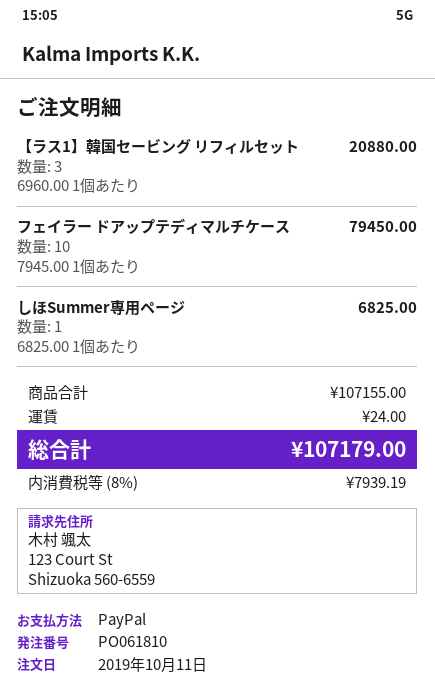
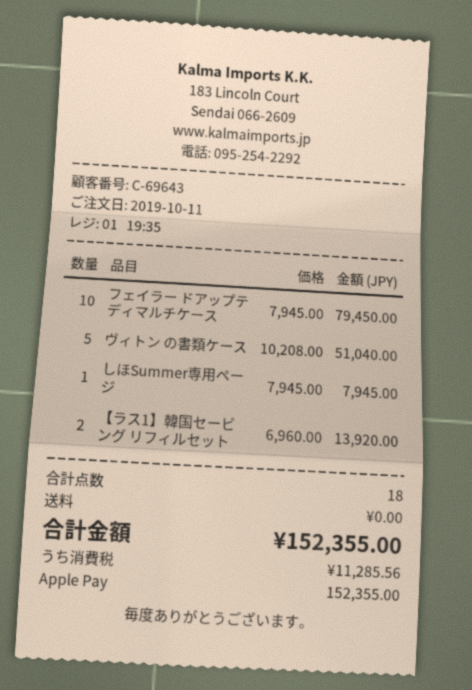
payment method: PayPal -> Apple Pay
【ラス1】韓国セービング リフィルセット: 3 x 6960.00 = 20880.00 -> 2 x 6960.00 = 13920.00
しほSummer専用ページ: 1 x 6825.00 = 6825.00 -> 1 x 7945.00 = 7945.00
ヴィトン の書類ケース: none -> 5 x 10208.00 = 51040.00
shipping: 24.00 -> 0.00
tax: 7939.19 -> 11285.56
total: 107179.00 -> 152355.00

